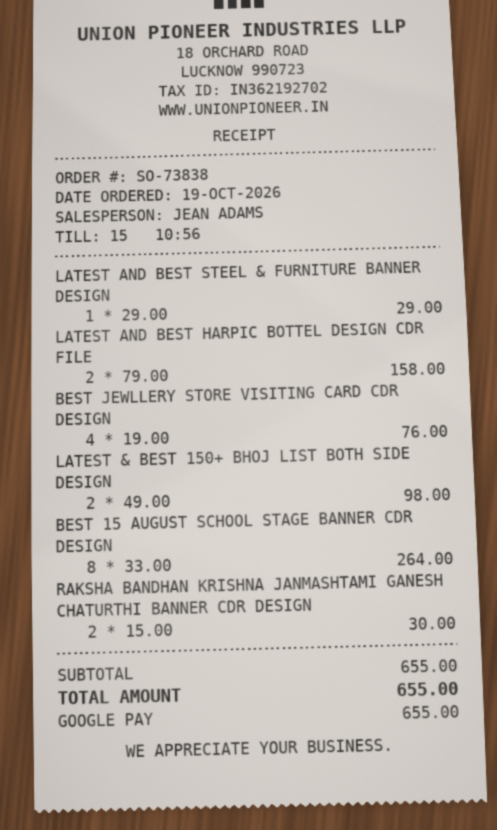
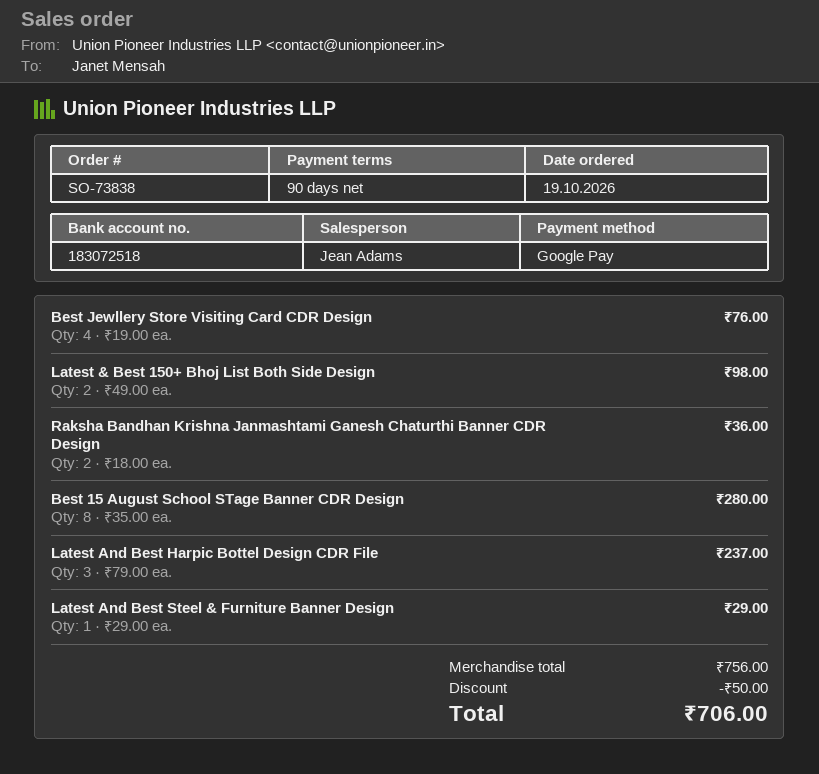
LATEST AND BEST HARPIC BOTTEL DESIGN CDR FILE: 2 x 79.00 = 158.00 -> 3 x 79.00 = 237.00
BEST 15 AUGUST SCHOOL STAGE BANNER CDR DESIGN: 8 x 33.00 = 264.00 -> 8 x 35.00 = 280.00
RAKSHA BANDHAN KRISHNA JANMASHTAMI GANESH CHATURTHI BANNER CDR DESIGN: 2 x 15.00 = 30.00 -> 2 x 18.00 = 36.00
subtotal: 655.00 -> 756.00
discount: none -> 50.00
total: 655.00 -> 706.00

